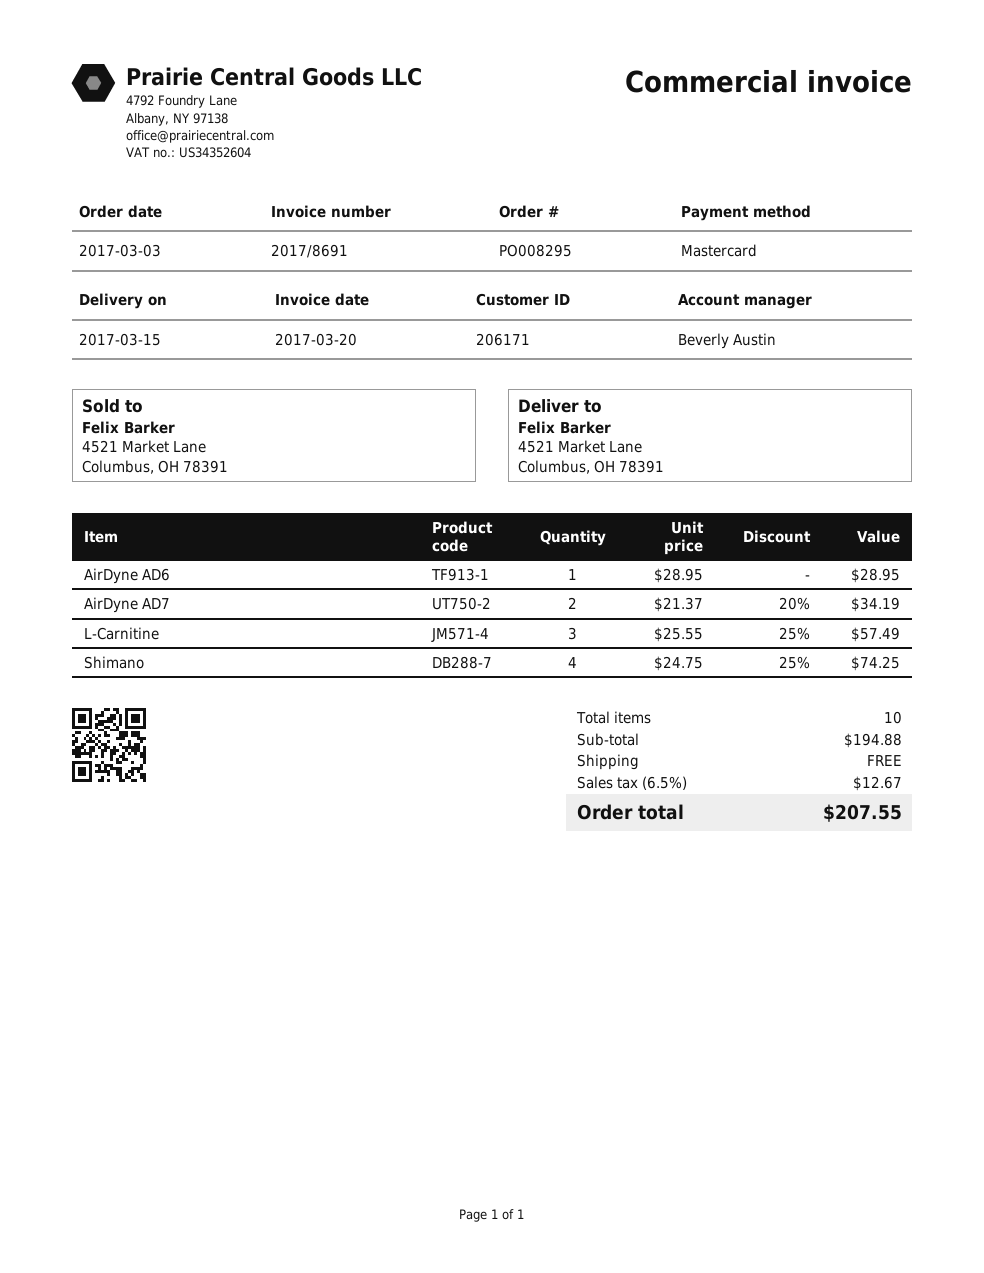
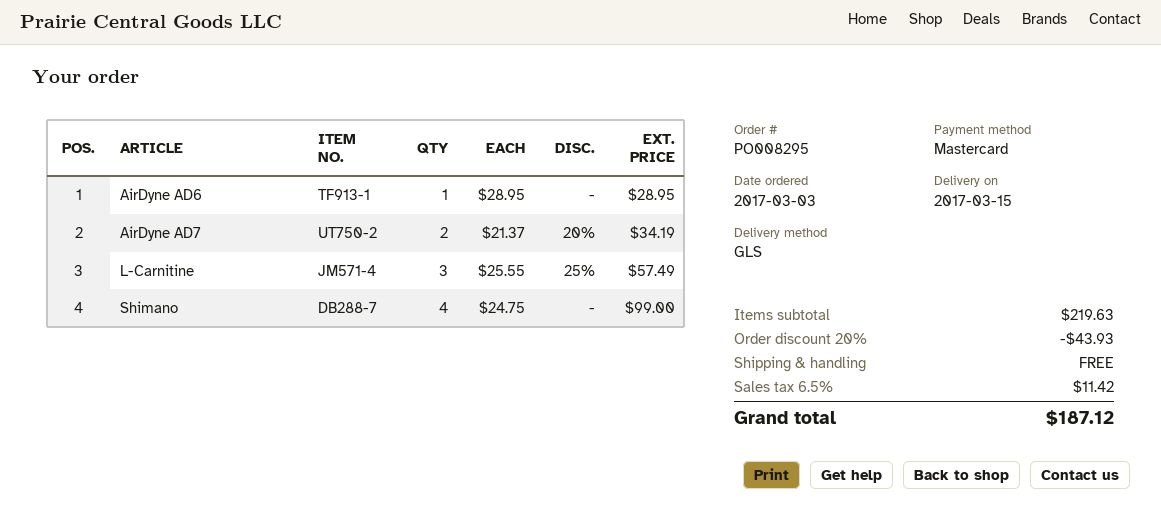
Shimano: 4 x 24.75 - 25% = 74.25 -> 4 x 24.75 = 99.00
subtotal: 194.88 -> 219.63
discount: none -> 20% = 43.93
tax: 6.5% = 12.67 -> 6.5% = 11.42
total: 207.55 -> 187.12

